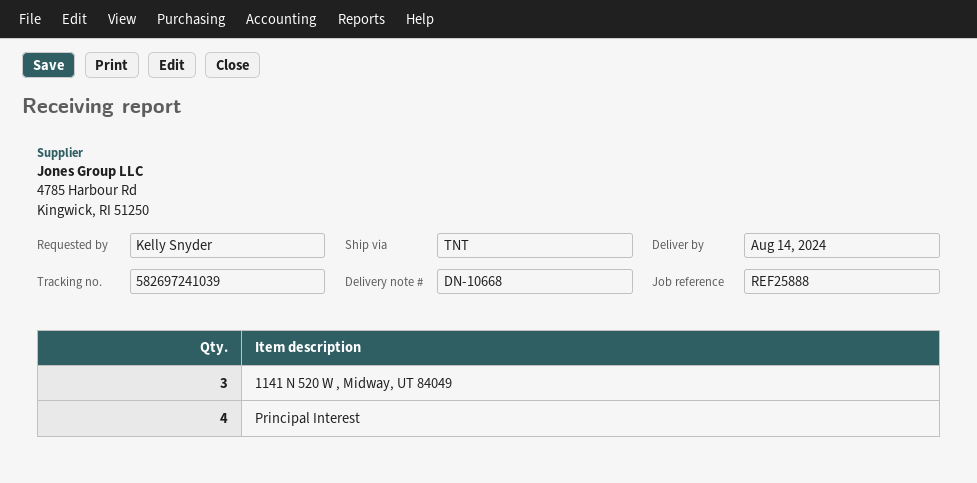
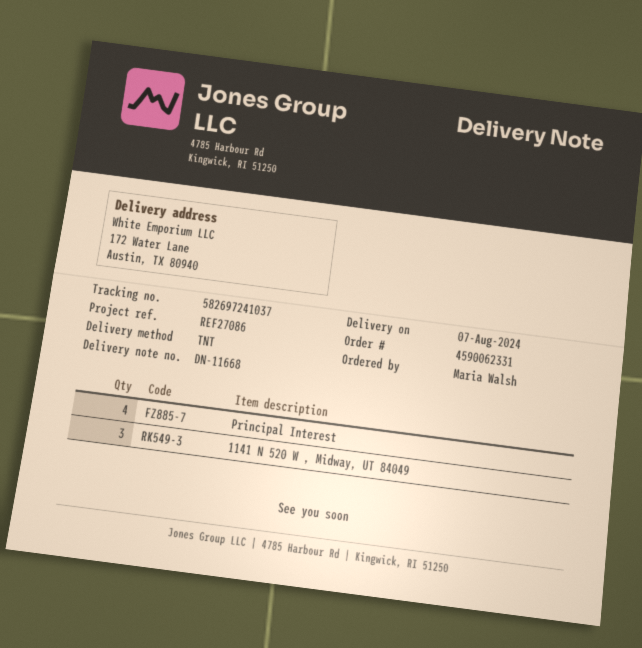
delivery note number: DN-10668 -> DN-11668
delivery date: 2024-08-14 -> 2024-08-07
reference: REF25888 -> REF27086
ordered by: Kelly Snyder -> Maria Walsh
tracking number: 582697241039 -> 582697241037

